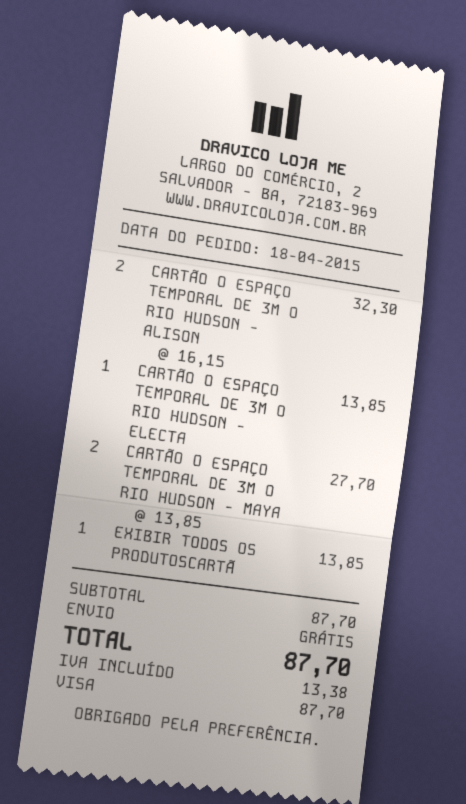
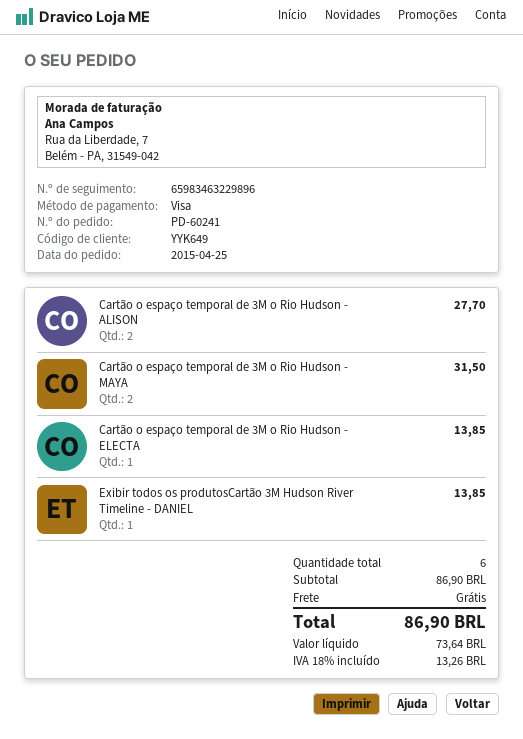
order date: 2015-04-18 -> 2015-04-25
CARTÃO O ESPAÇO TEMPORAL DE 3M O RIO HUDSON - ALISON: 2 for 32.30 -> 2 for 27.70
CARTÃO O ESPAÇO TEMPORAL DE 3M O RIO HUDSON - MAYA: 2 for 27.70 -> 2 for 31.50
subtotal: 87.70 -> 86.90
tax: 13.38 -> 13.26
total: 87.70 -> 86.90

